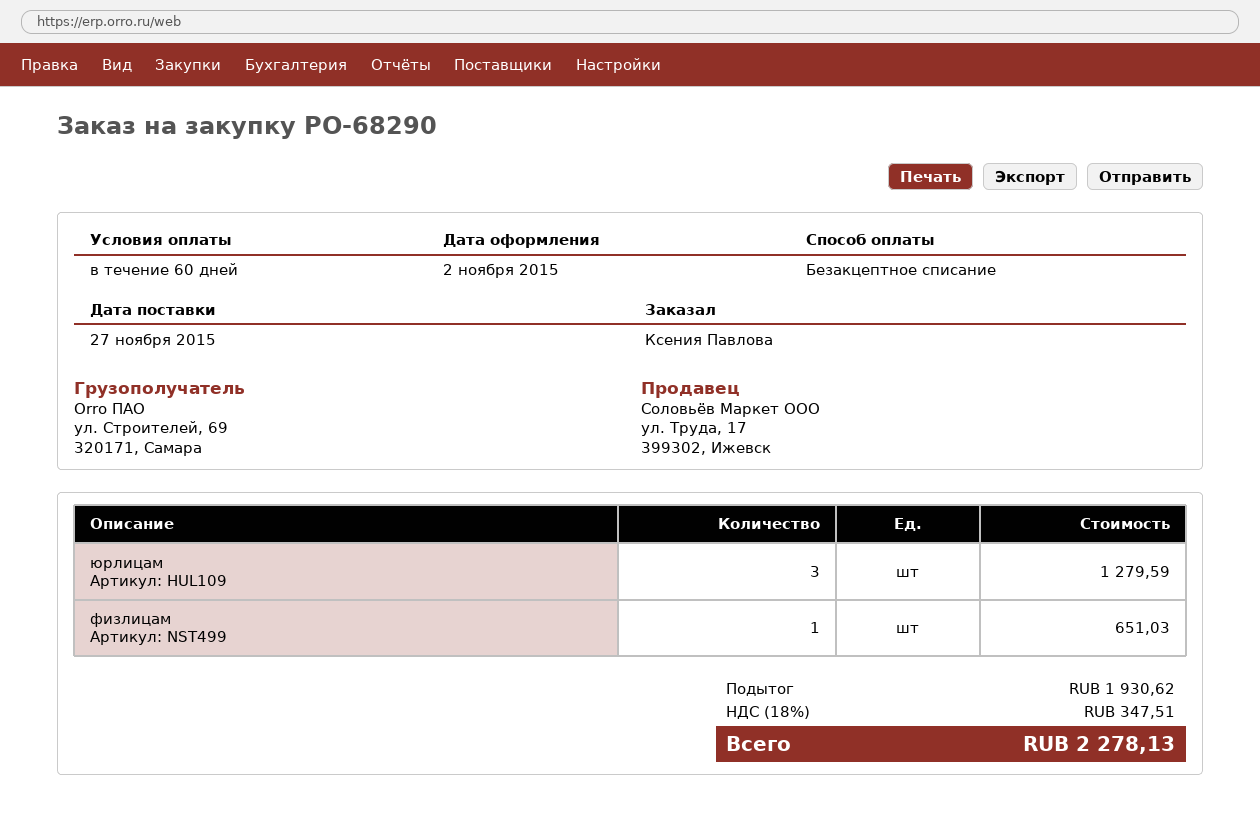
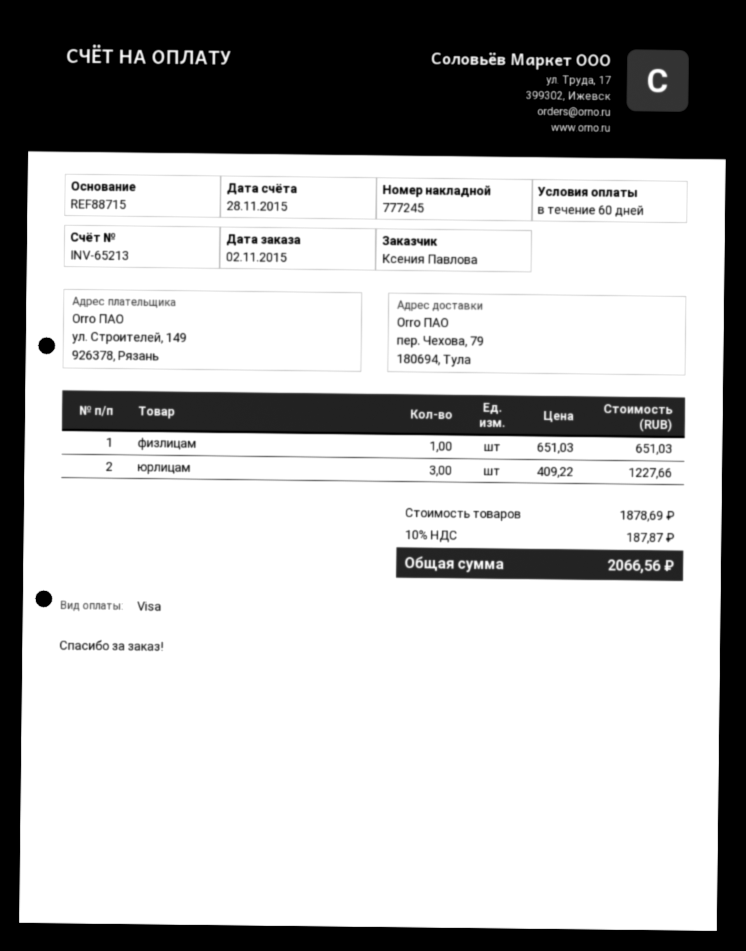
payment method: direct debit -> Visa
ship to: ул. Строителей, 69, 320171, Самара -> пер. Чехова, 79, 180694, Тула
юрлицам: 3 for 1279.59 -> 3 for 1227.66
subtotal: 1930.62 -> 1878.69
tax: 18% = 347.51 -> 10% = 187.87
total: 2278.13 -> 2066.56

